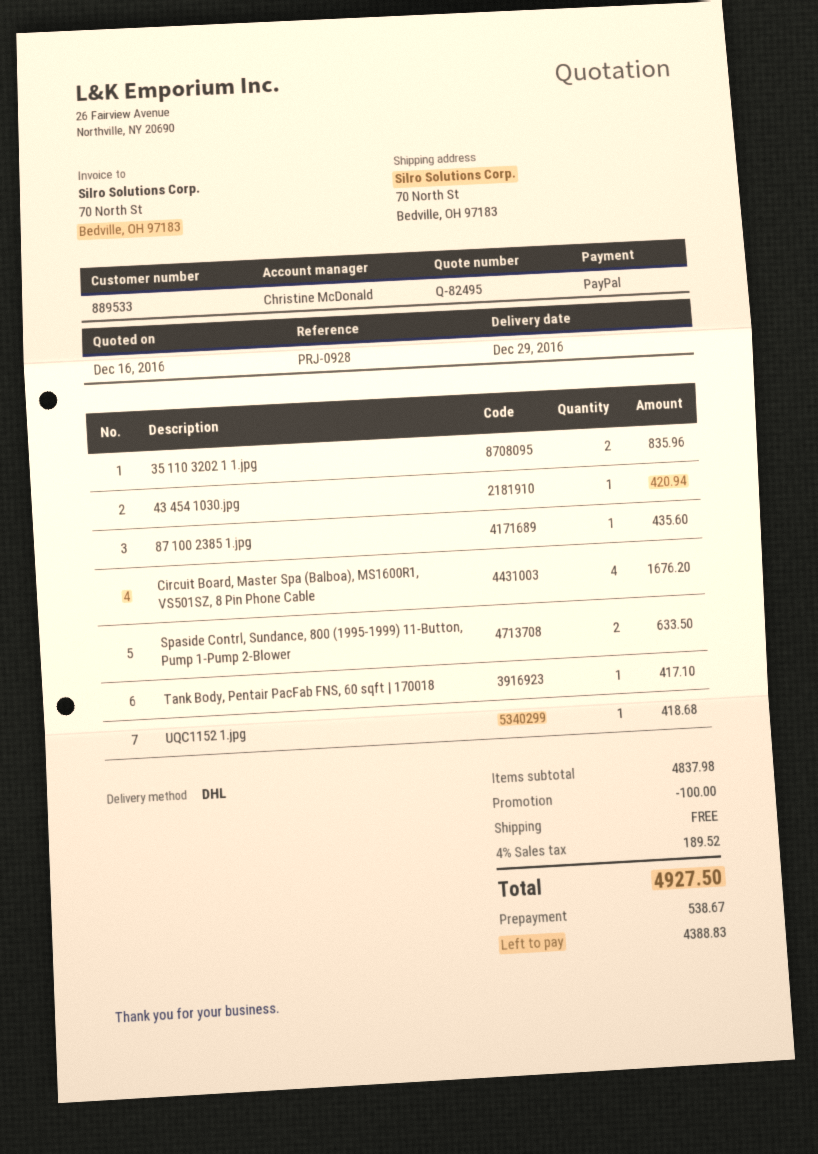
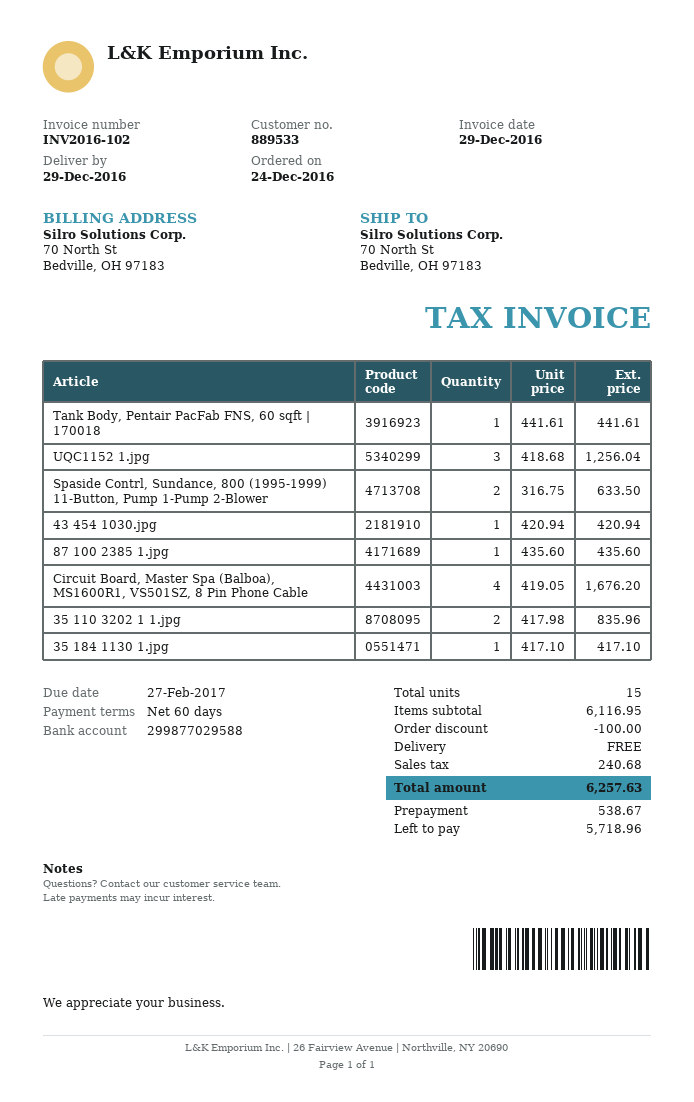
Tank Body, Pentair PacFab FNS, 60 sqft | 170018: 1 for 417.10 -> 1 for 441.61
UQC1152 1.jpg: 1 for 418.68 -> 3 for 1256.04
35 184 1130 1.jpg: none -> 1 for 417.10
subtotal: 4837.98 -> 6116.95
tax: 189.52 -> 240.68
total: 4927.50 -> 6257.63
balance: 4388.83 -> 5718.96

